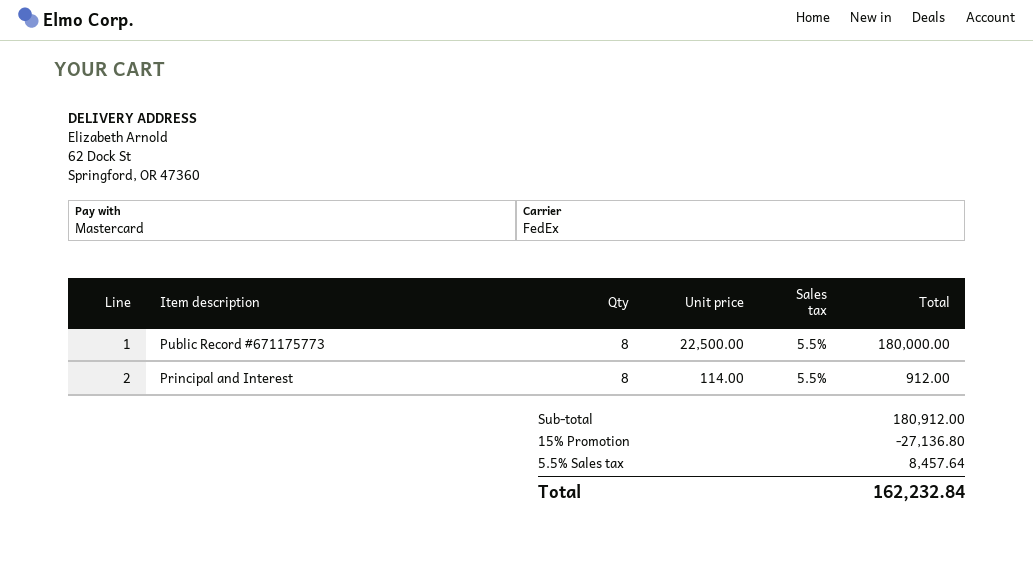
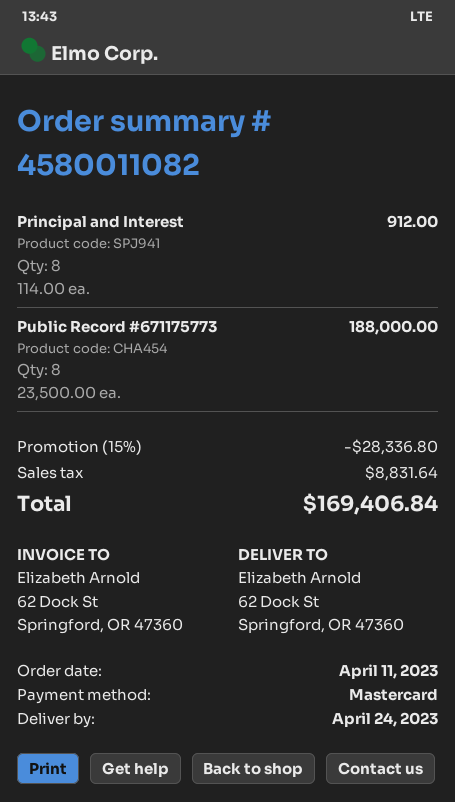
Public Record #671175773: 8 x 22500.00 = 180000.00 -> 8 x 23500.00 = 188000.00
discount: 15% = 27136.80 -> 15% = 28336.80
tax: 8457.64 -> 8831.64
total: 162232.84 -> 169406.84

